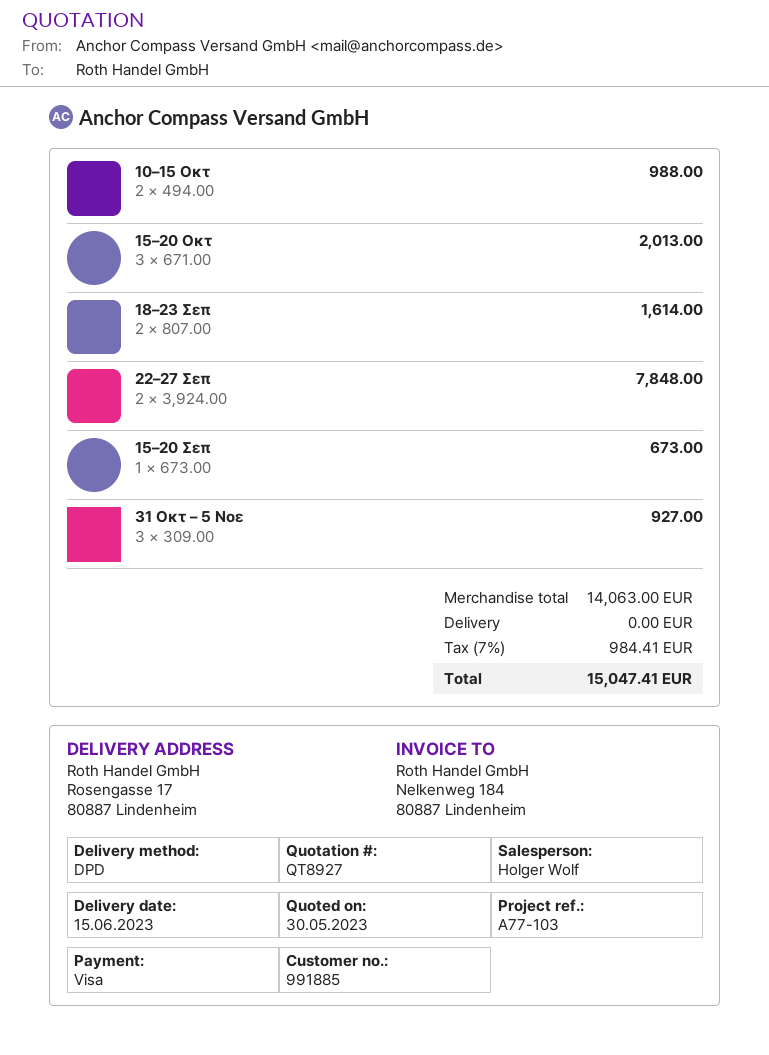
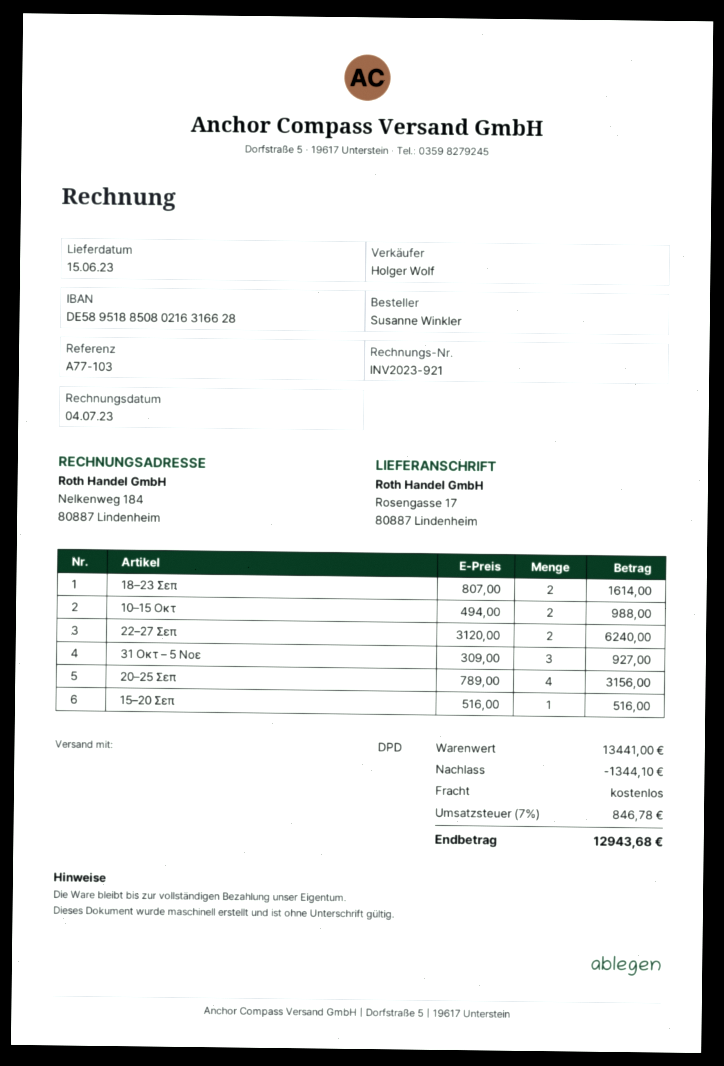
15–20 Οκτ: 3 x 671.00 = 2013.00 -> none
22–27 Σεπ: 2 x 3924.00 = 7848.00 -> 2 x 3120.00 = 6240.00
15–20 Σεπ: 1 x 673.00 = 673.00 -> 1 x 516.00 = 516.00
20–25 Σεπ: none -> 4 x 789.00 = 3156.00
subtotal: 14063.00 -> 13441.00
discount: none -> 1344.10
tax: 7% = 984.41 -> 7% = 846.78
total: 15047.41 -> 12943.68

